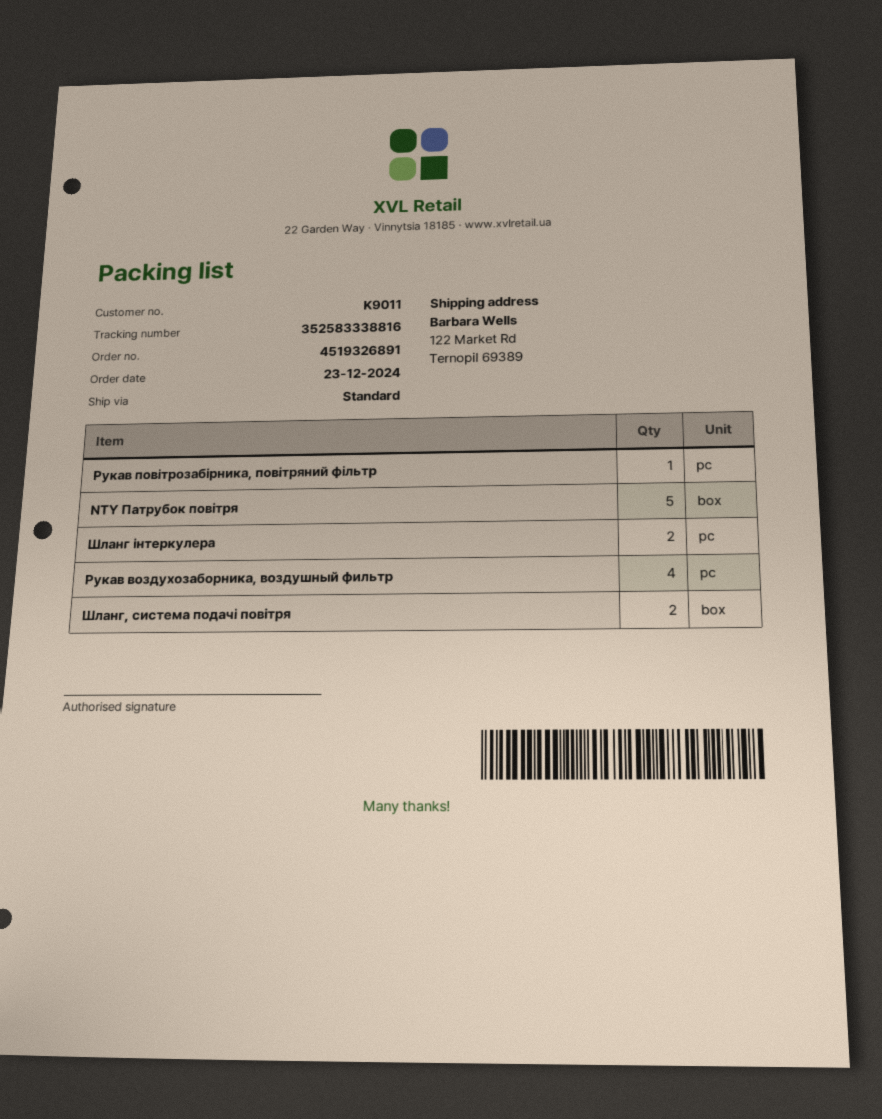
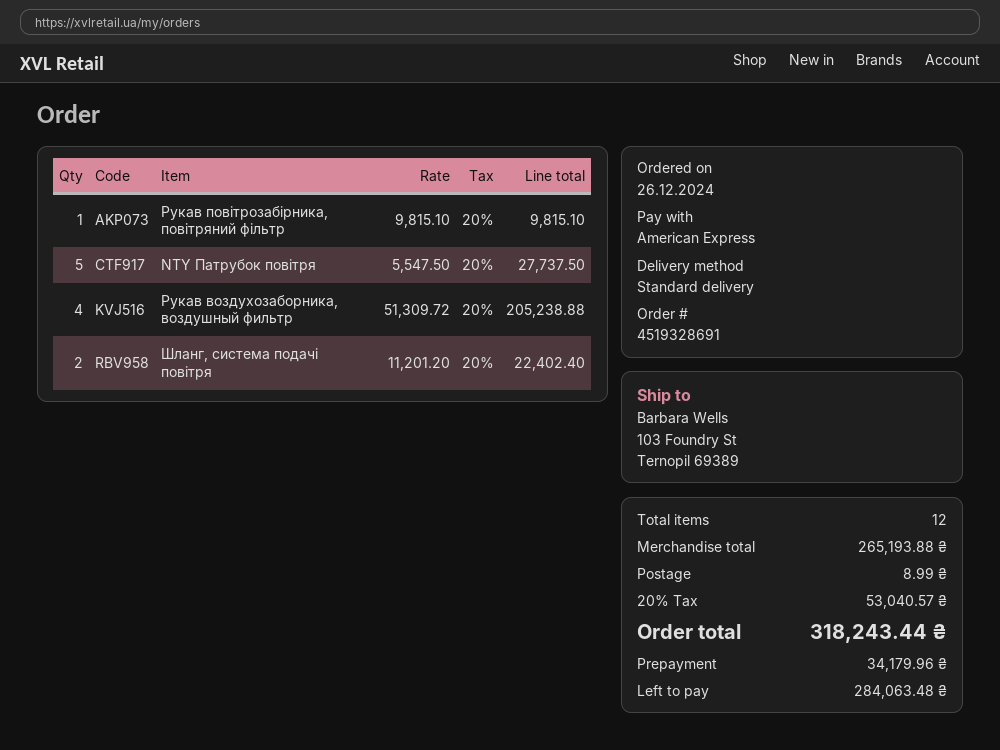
order number: 4519326891 -> 4519328691
order date: 2024-12-23 -> 2024-12-26
ship to: 122 Market Rd, Ternopil 69389 -> 103 Foundry St, Ternopil 69389
Шланг інтеркулера: 2 -> none

